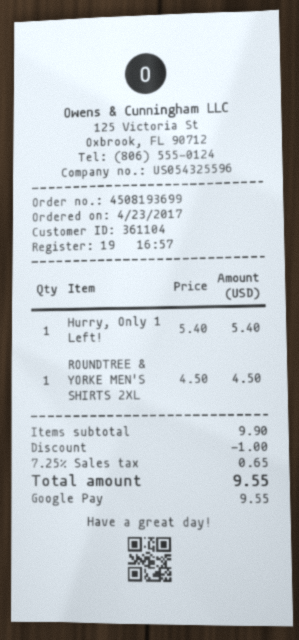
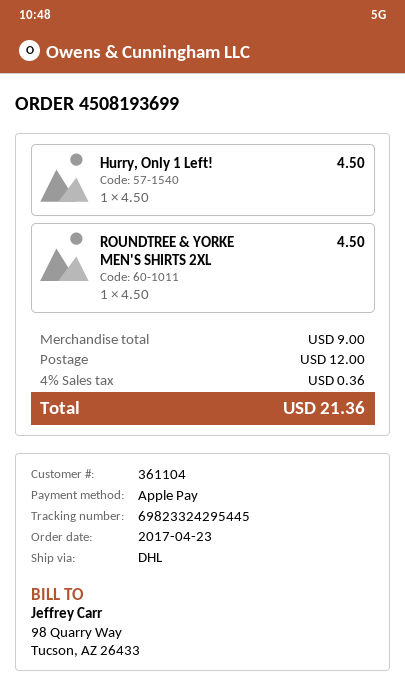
payment method: Google Pay -> Apple Pay
Hurry, Only 1 Left!: 1 x 5.40 = 5.40 -> 1 x 4.50 = 4.50
subtotal: 9.90 -> 9.00
discount: 1.00 -> none
shipping: none -> 12.00
tax: 7.25% = 0.65 -> 4% = 0.36
total: 9.55 -> 21.36

